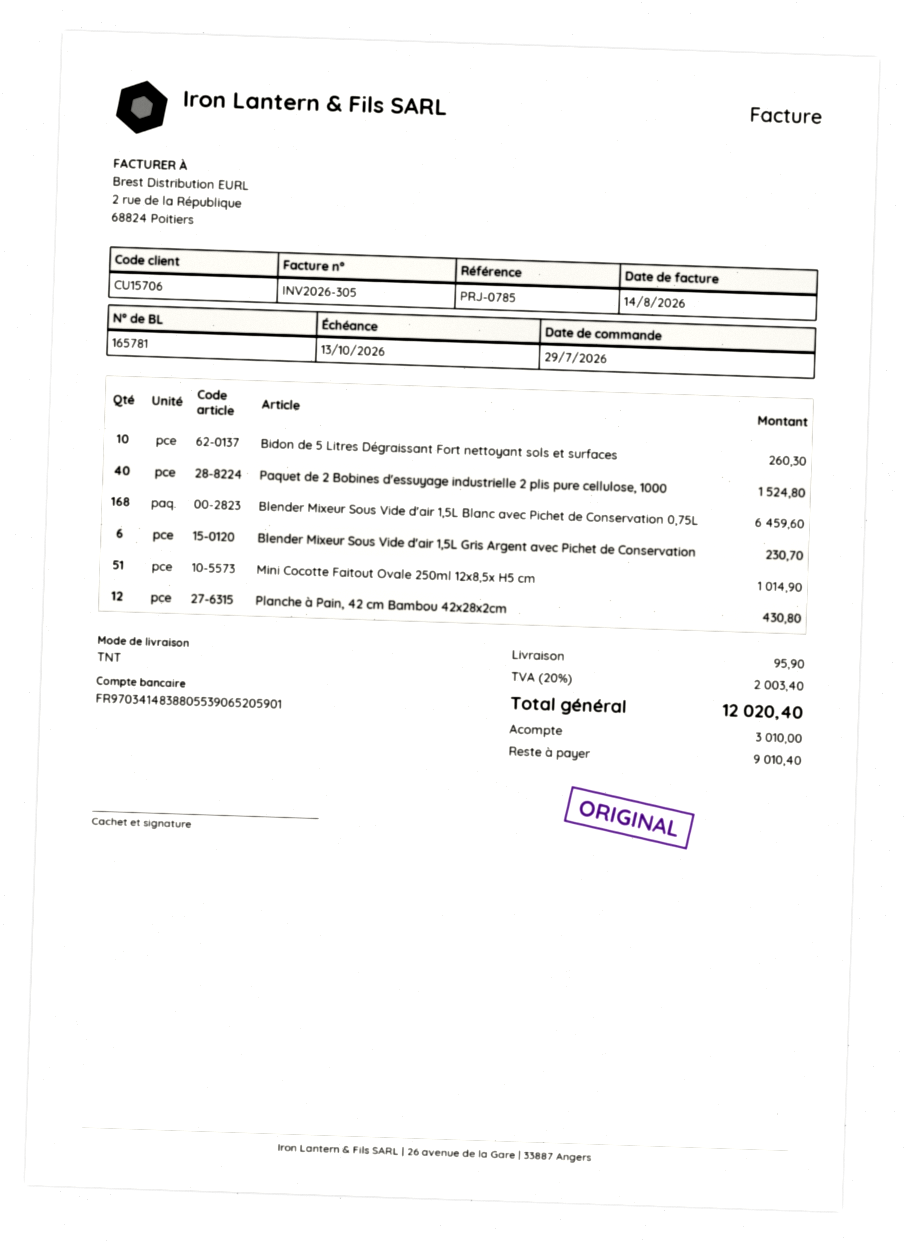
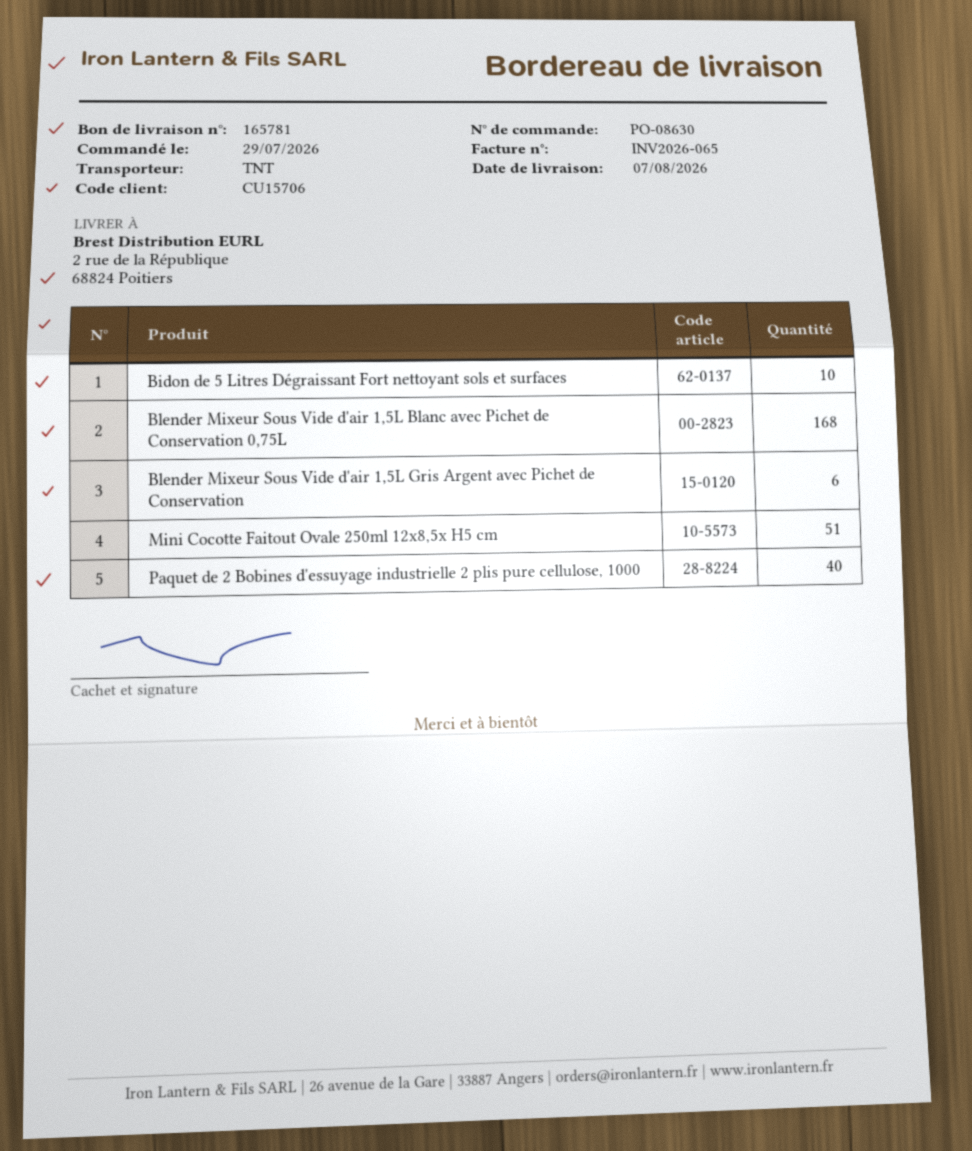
invoice number: INV2026-305 -> INV2026-065
Planche à Pain, 42 cm Bambou 42x28x2cm: 12 -> none

